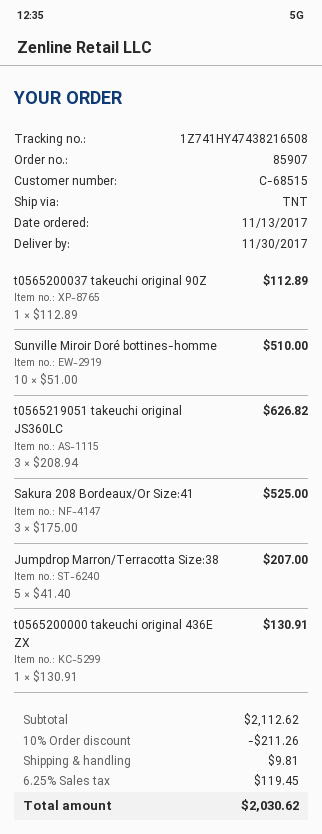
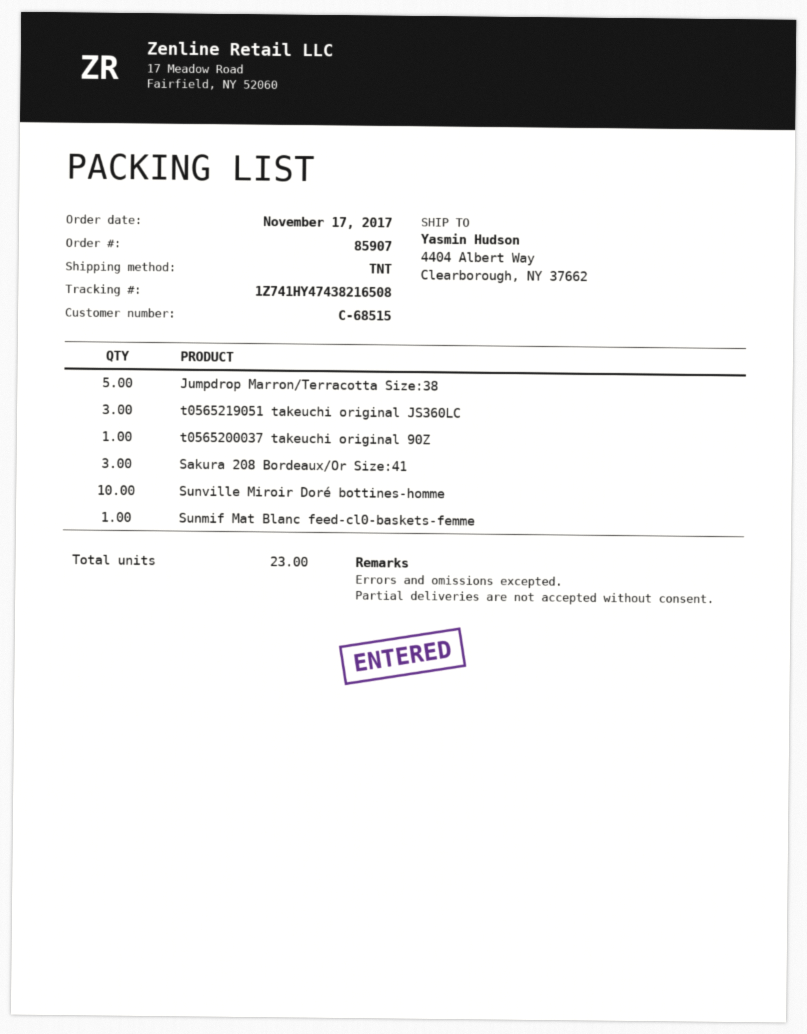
order date: 2017-11-13 -> 2017-11-17
t0565200000 takeuchi original 436E ZX: 1 -> none
Sunmif Mat Blanc feed-cl0-baskets-femme: none -> 1

